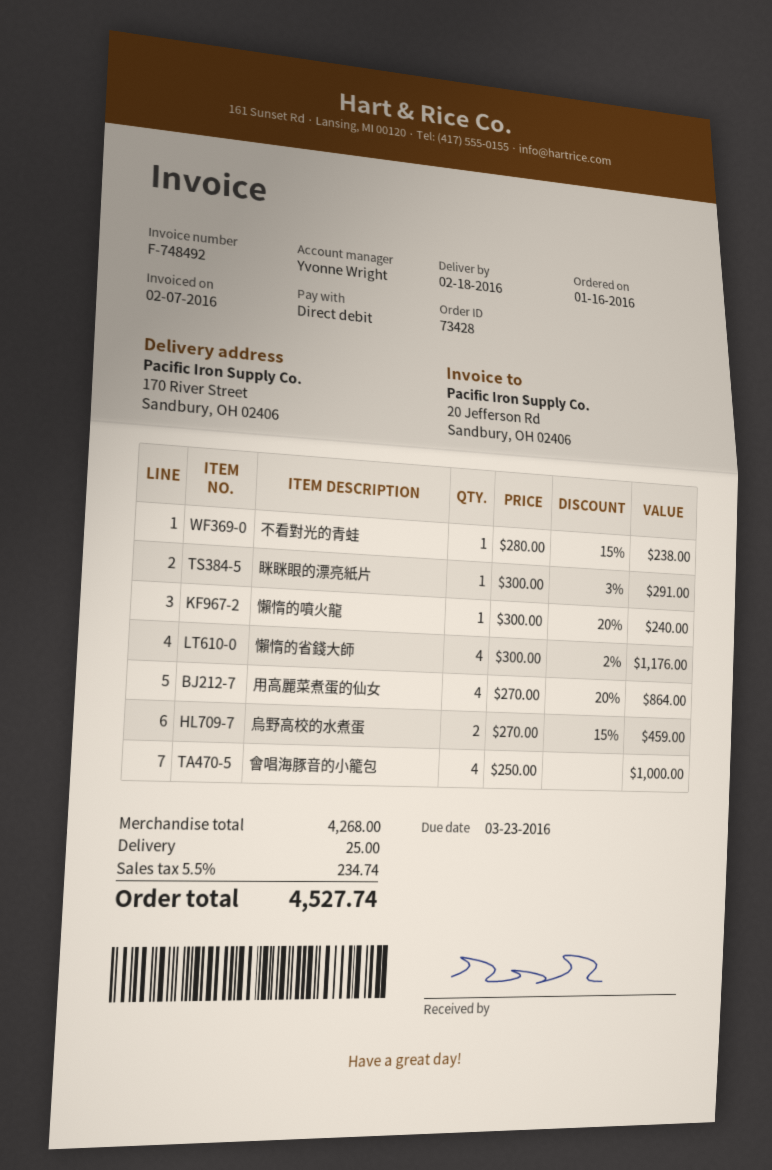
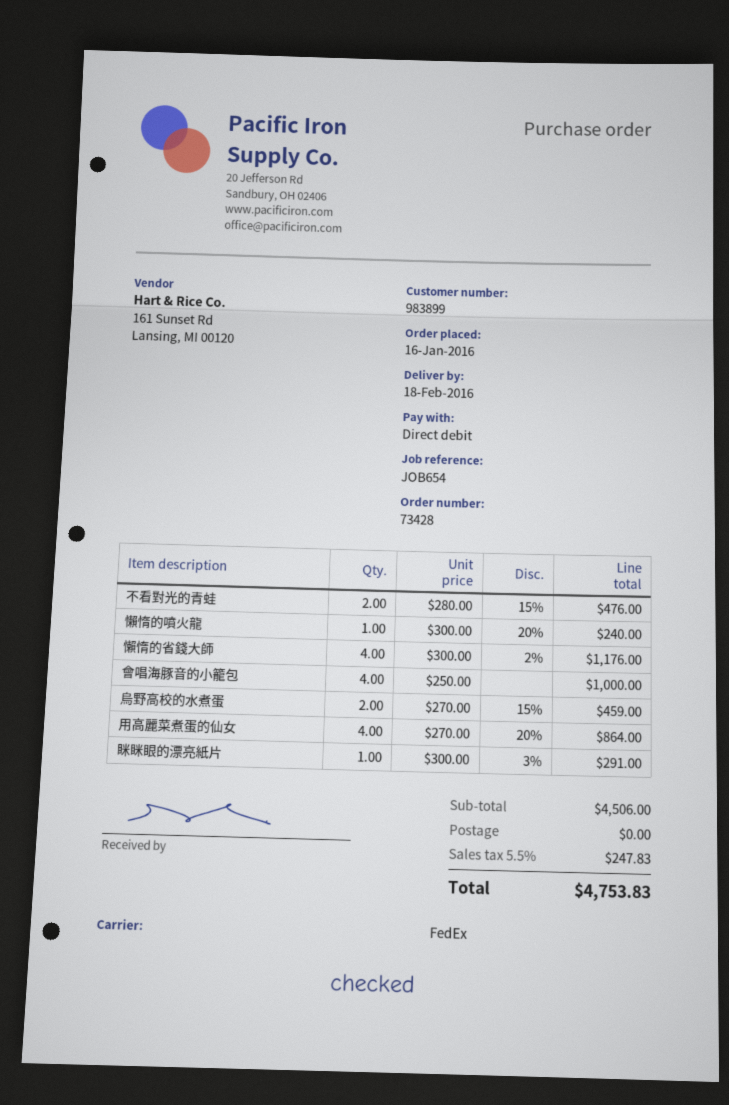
不看對光的青蛙: 1 x 280.00 - 15% = 238.00 -> 2 x 280.00 - 15% = 476.00
subtotal: 4268.00 -> 4506.00
shipping: 25.00 -> 0.00
tax: 5.5% = 234.74 -> 5.5% = 247.83
total: 4527.74 -> 4753.83

